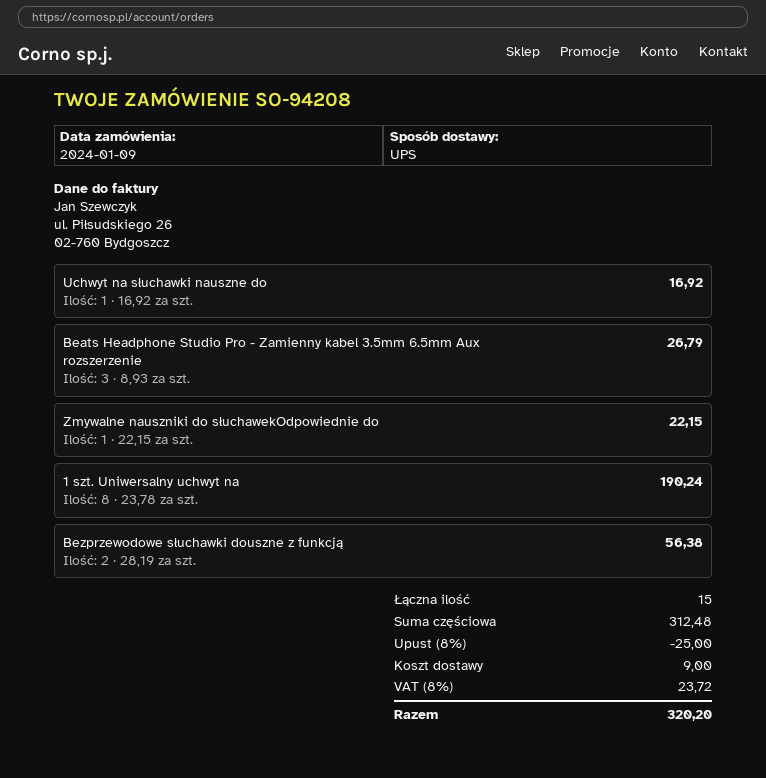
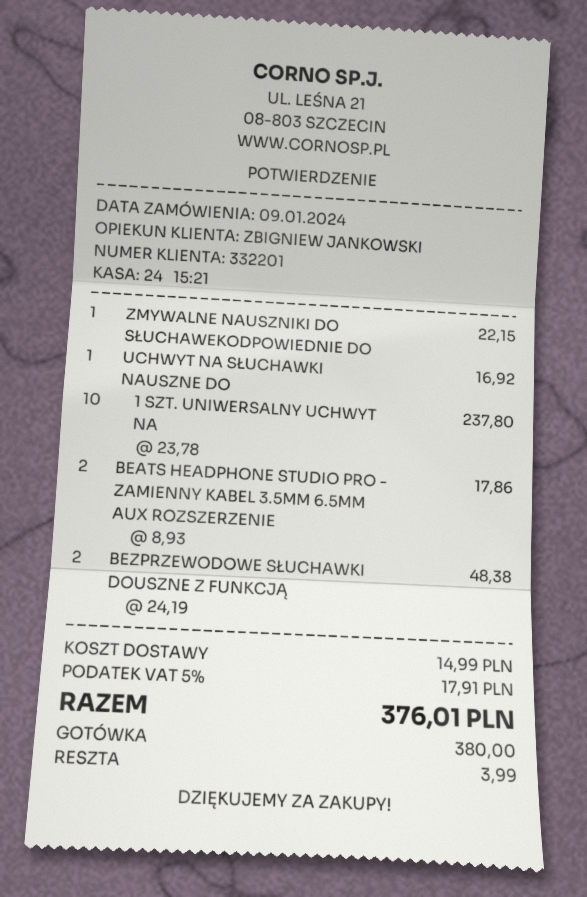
Beats Headphone Studio Pro - Zamienny kabel 3.5mm 6.5mm Aux rozszerzenie: 3 x 8.93 = 26.79 -> 2 x 8.93 = 17.86
1 szt. Uniwersalny uchwyt na: 8 x 23.78 = 190.24 -> 10 x 23.78 = 237.80
Bezprzewodowe słuchawki douszne z funkcją: 2 x 28.19 = 56.38 -> 2 x 24.19 = 48.38
discount: 8% = 25.00 -> none
shipping: 9.00 -> 14.99
tax: 8% = 23.72 -> 5% = 17.91
total: 320.20 -> 376.01

